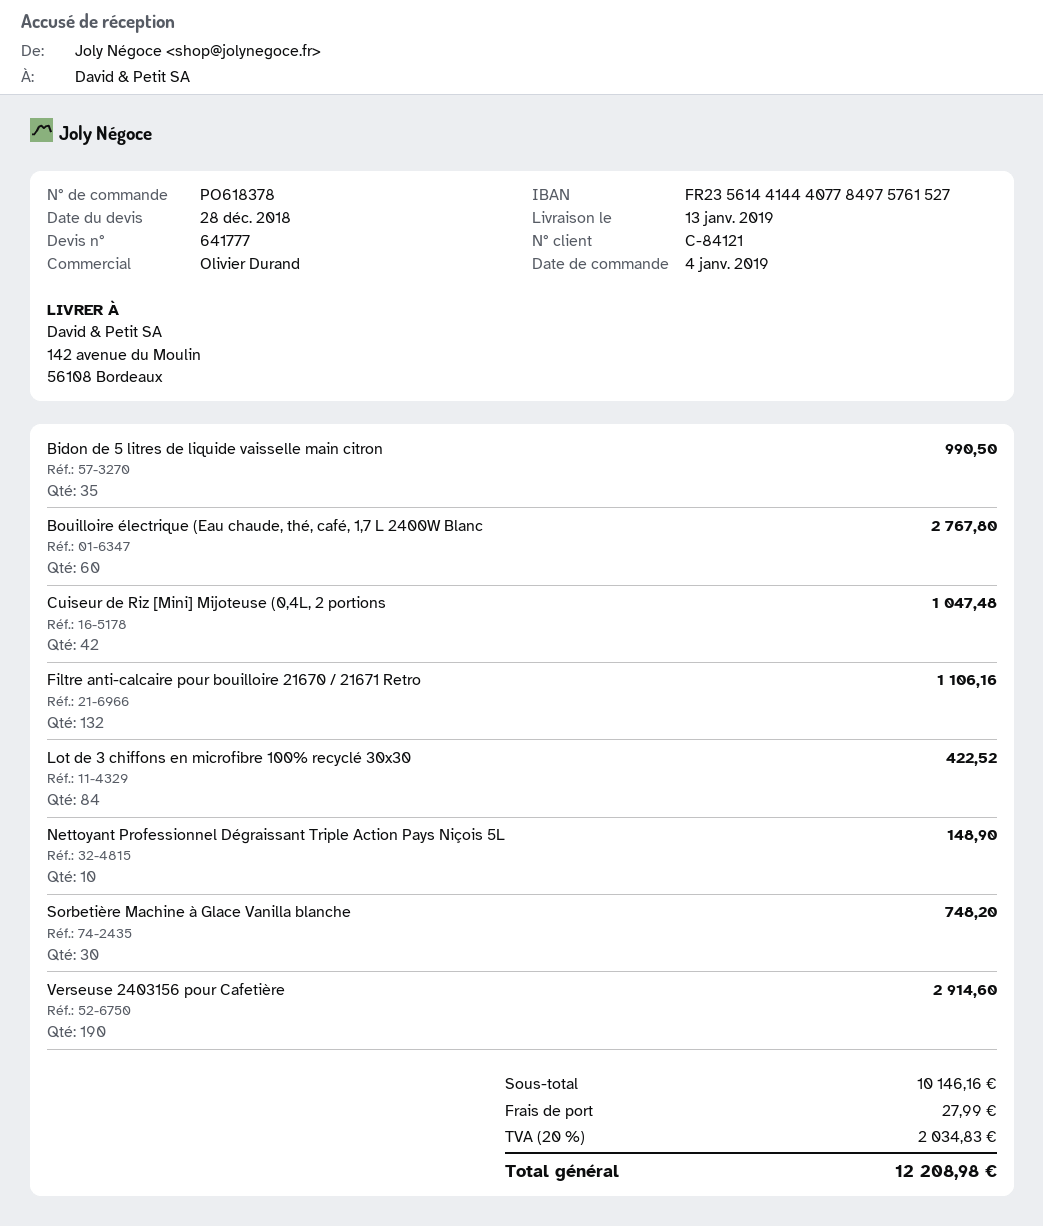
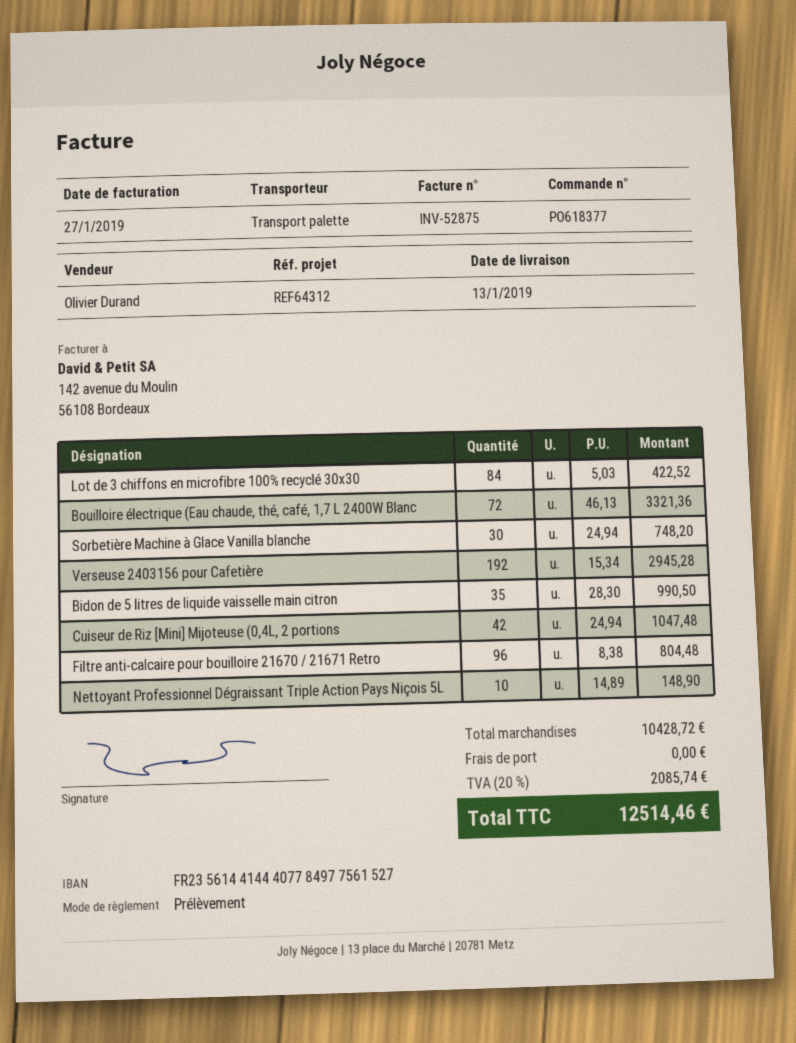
order number: PO618378 -> PO618377
bank account: FR2356144144407784975761527 -> FR2356144144407784977561527
Bouilloire électrique (Eau chaude, thé, café, 1,7 L 2400W Blanc: 60 for 2767.80 -> 72 for 3321.36
Filtre anti-calcaire pour bouilloire 21670 / 21671 Retro: 132 for 1106.16 -> 96 for 804.48
Verseuse 2403156 pour Cafetière: 190 for 2914.60 -> 192 for 2945.28
subtotal: 10146.16 -> 10428.72
shipping: 27.99 -> 0.00
tax: 20% = 2034.83 -> 20% = 2085.74
total: 12208.98 -> 12514.46

